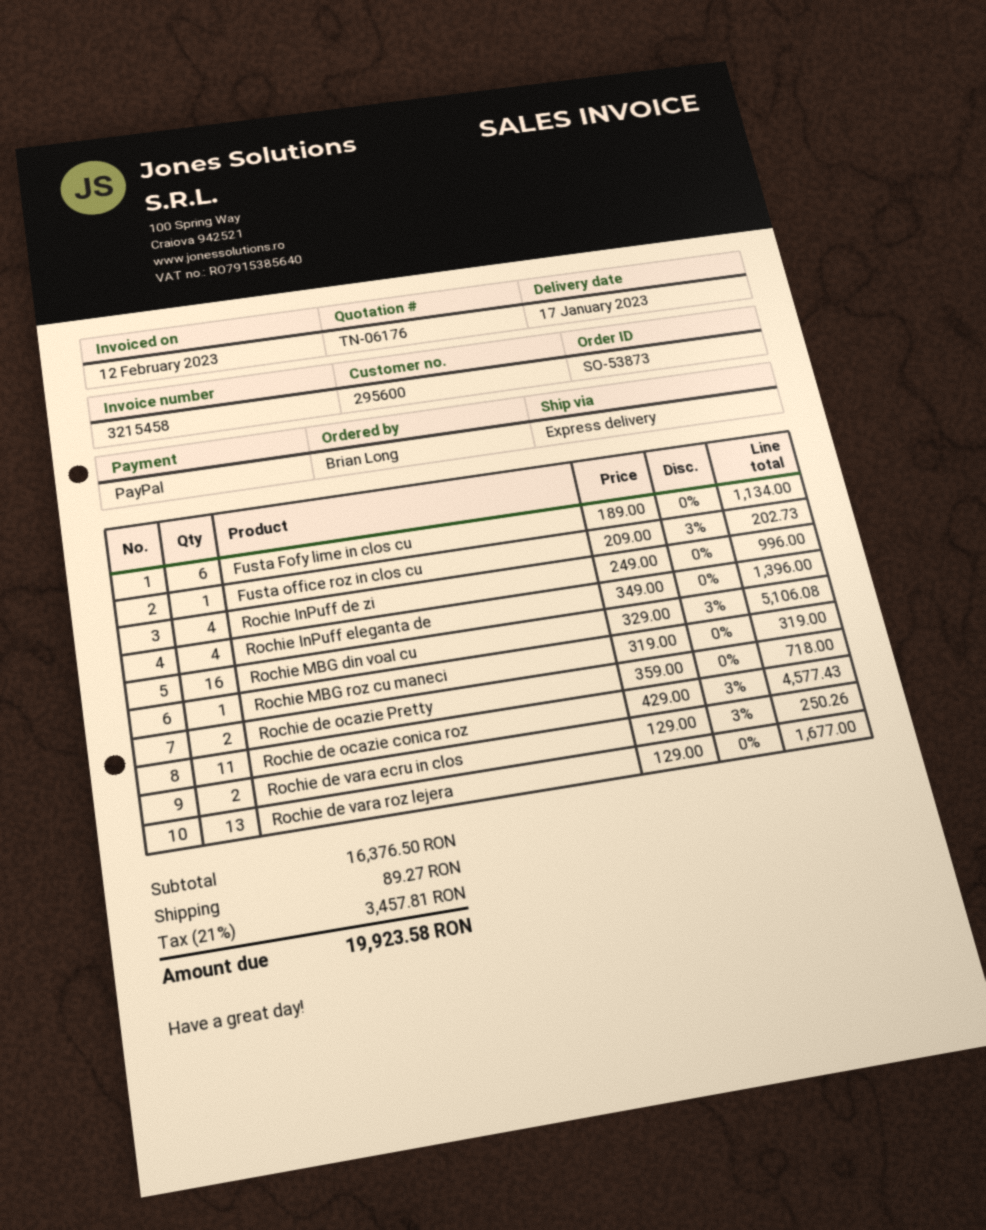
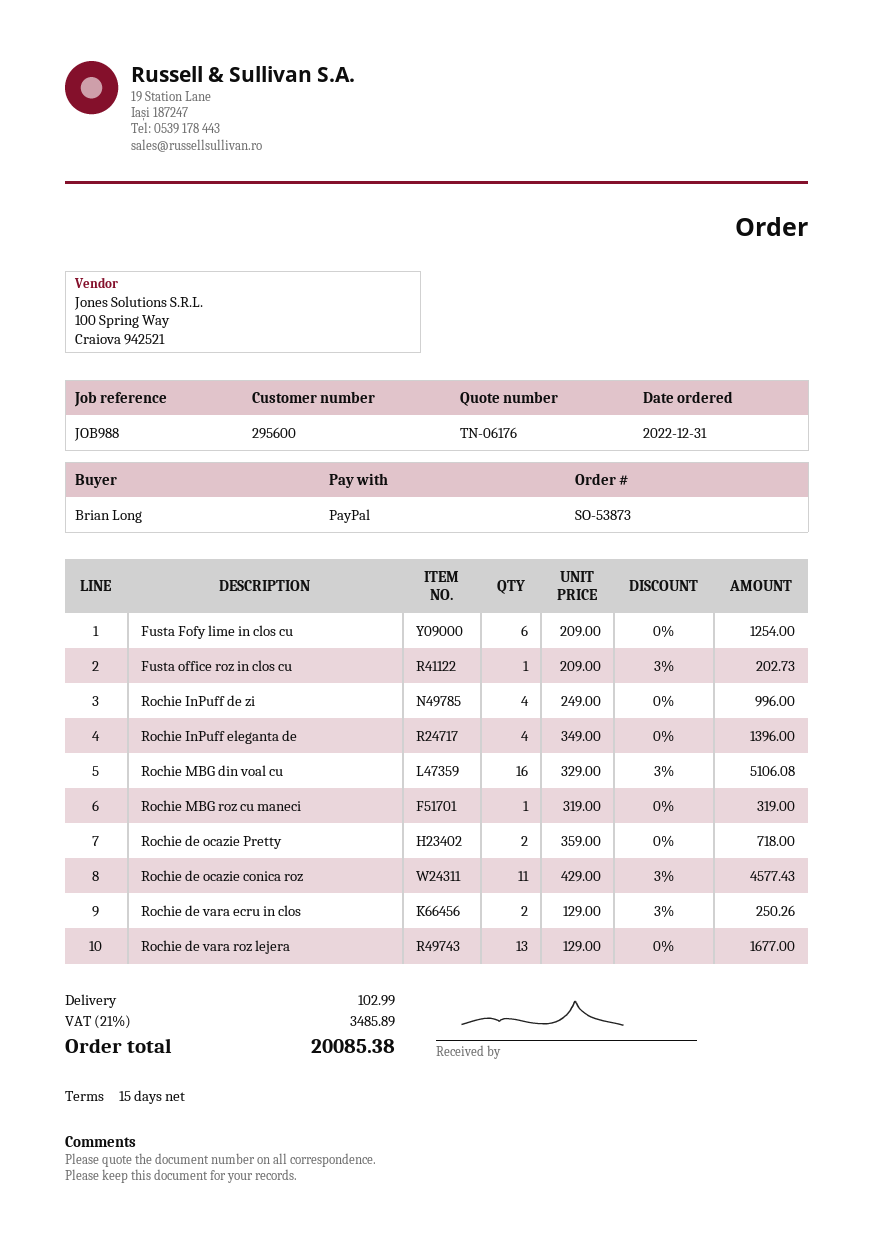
Fusta Fofy lime in clos cu: 6 x 189.00 = 1134.00 -> 6 x 209.00 = 1254.00
shipping: 89.27 -> 102.99
tax: 21% = 3457.81 -> 21% = 3485.89
total: 19923.58 -> 20085.38

